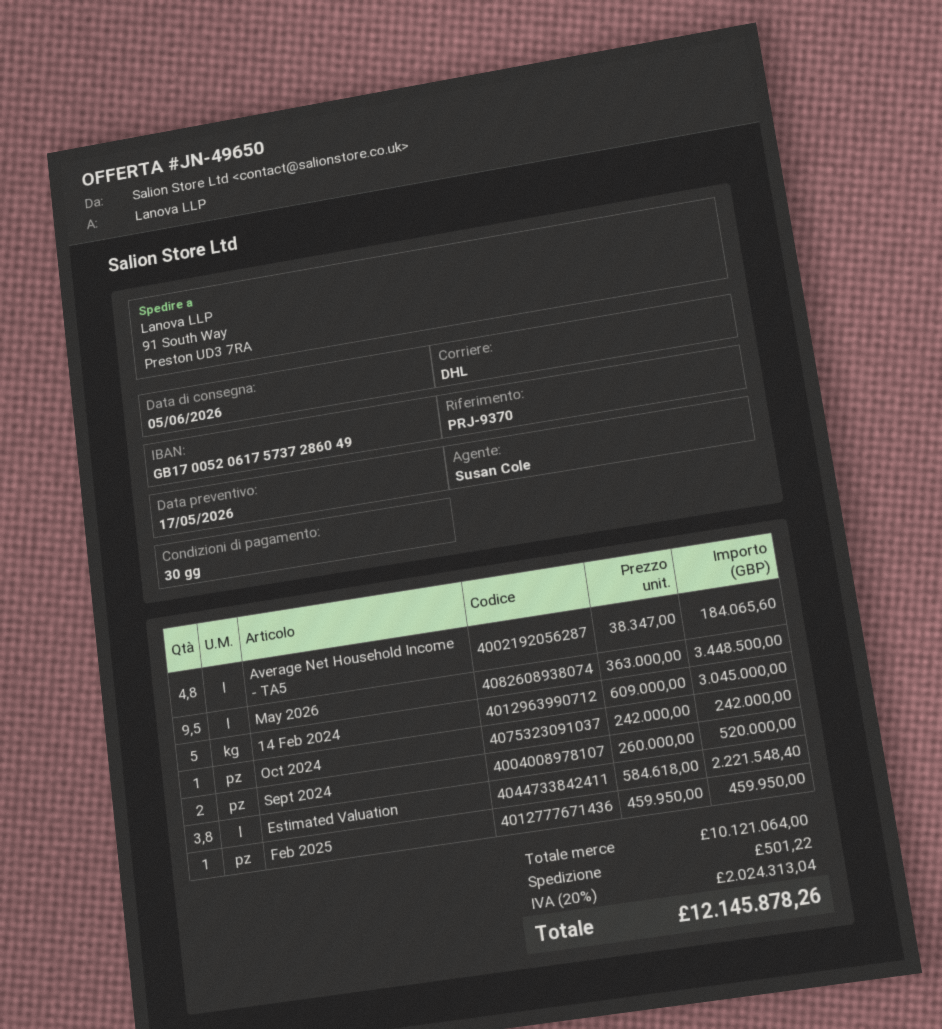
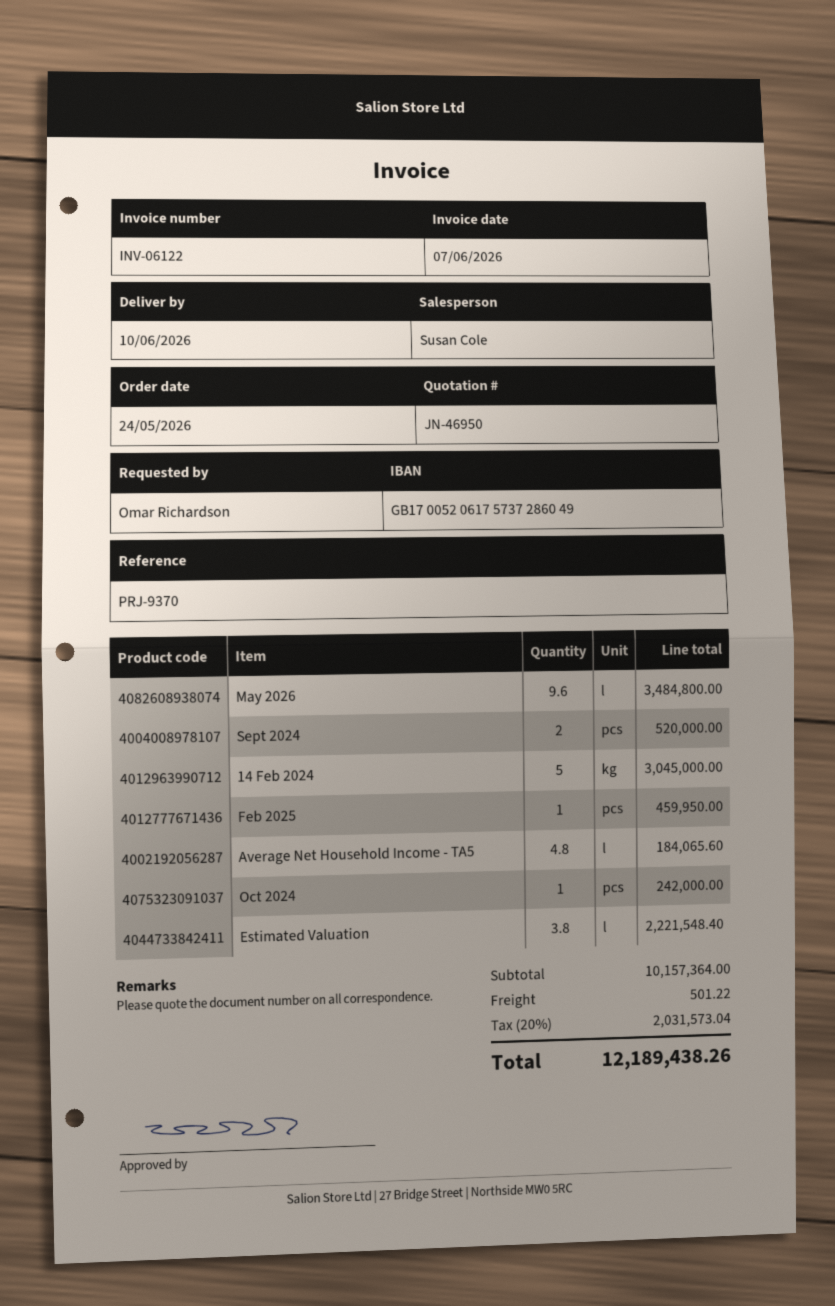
quote number: JN-49650 -> JN-46950
delivery date: 2026-06-05 -> 2026-06-10
May 2026: 9.5 for 3448500.00 -> 9.6 for 3484800.00
subtotal: 10121064.00 -> 10157364.00
tax: 20% = 2024313.04 -> 20% = 2031573.04
total: 12145878.26 -> 12189438.26

